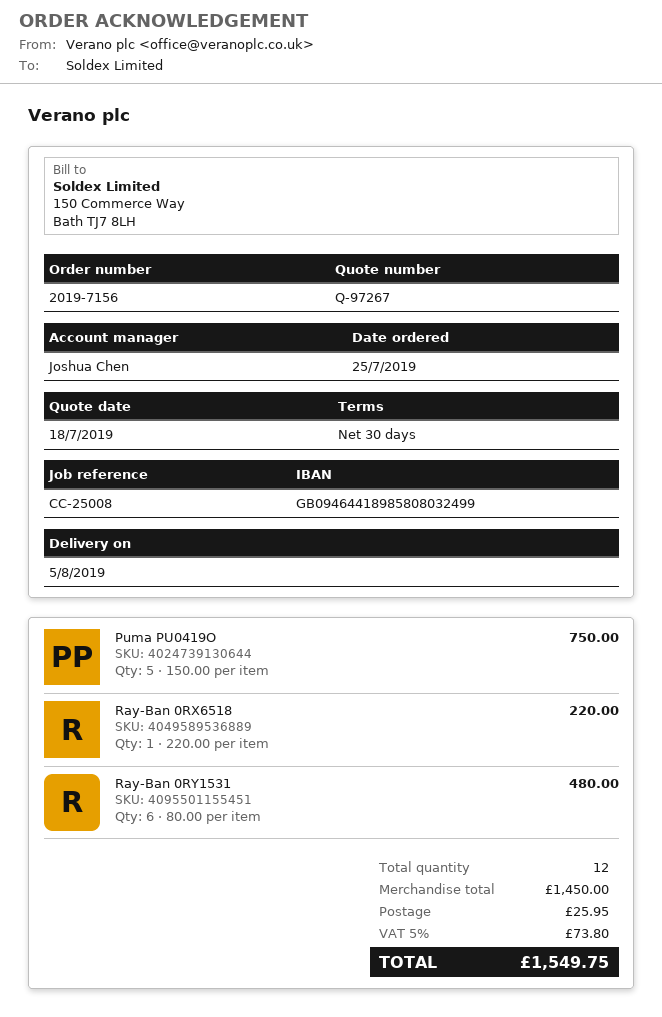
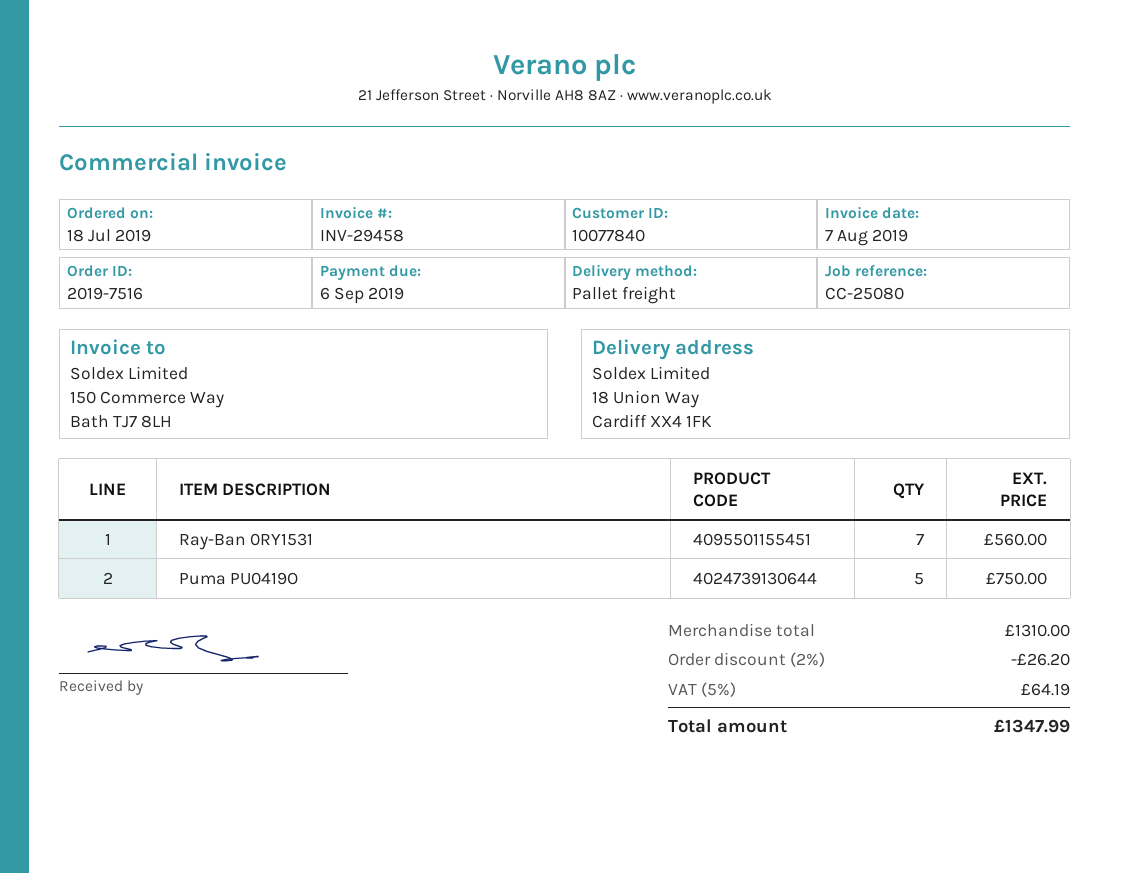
order number: 2019-7156 -> 2019-7516
order date: 2019-07-25 -> 2019-07-18
reference: CC-25008 -> CC-25080
Ray-Ban 0RX6518: 1 for 220.00 -> none
Ray-Ban 0RY1531: 6 for 480.00 -> 7 for 560.00
subtotal: 1450.00 -> 1310.00
discount: none -> 2% = 26.20
shipping: 25.95 -> none
tax: 5% = 73.80 -> 5% = 64.19
total: 1549.75 -> 1347.99

